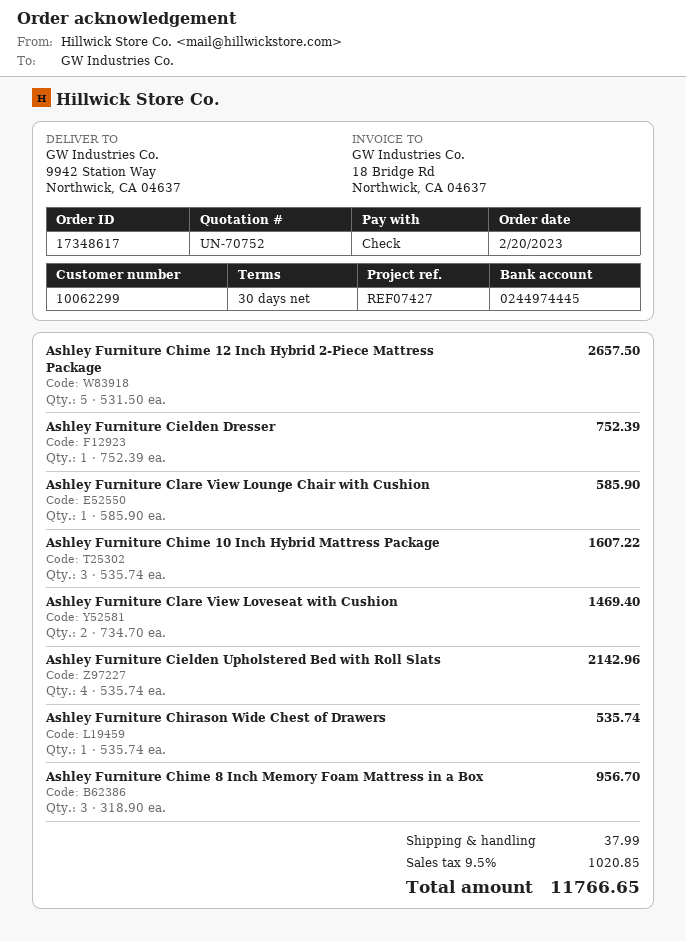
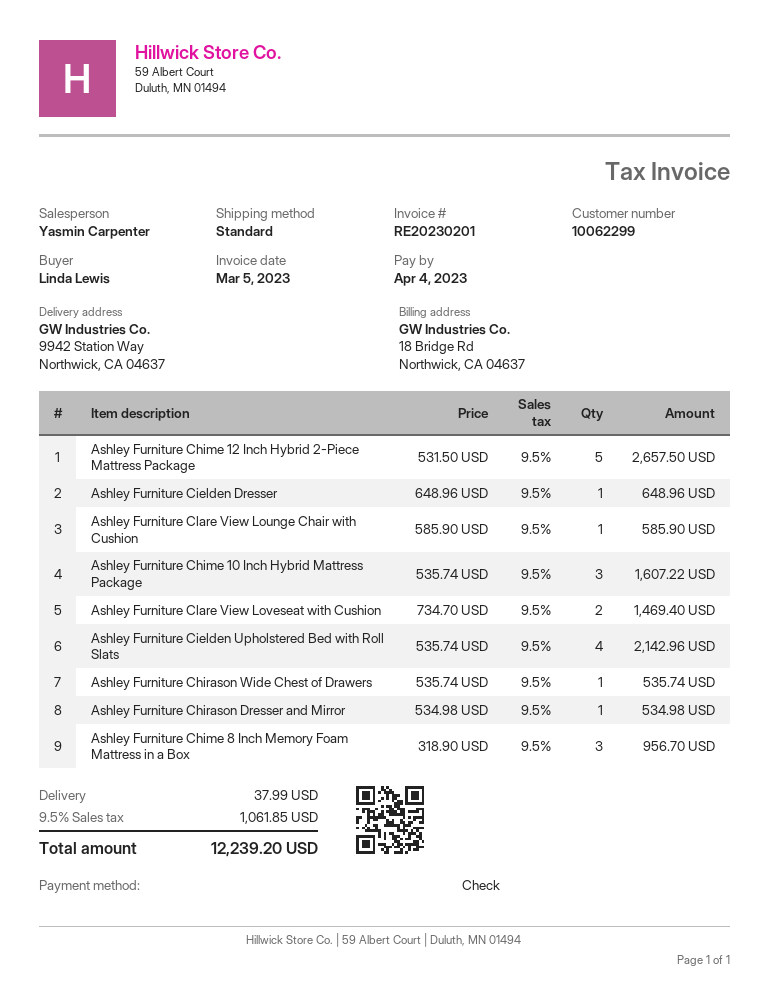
Ashley Furniture Cielden Dresser: 1 x 752.39 = 752.39 -> 1 x 648.96 = 648.96
Ashley Furniture Chirason Dresser and Mirror: none -> 1 x 534.98 = 534.98
tax: 9.5% = 1020.85 -> 9.5% = 1061.85
total: 11766.65 -> 12239.20

